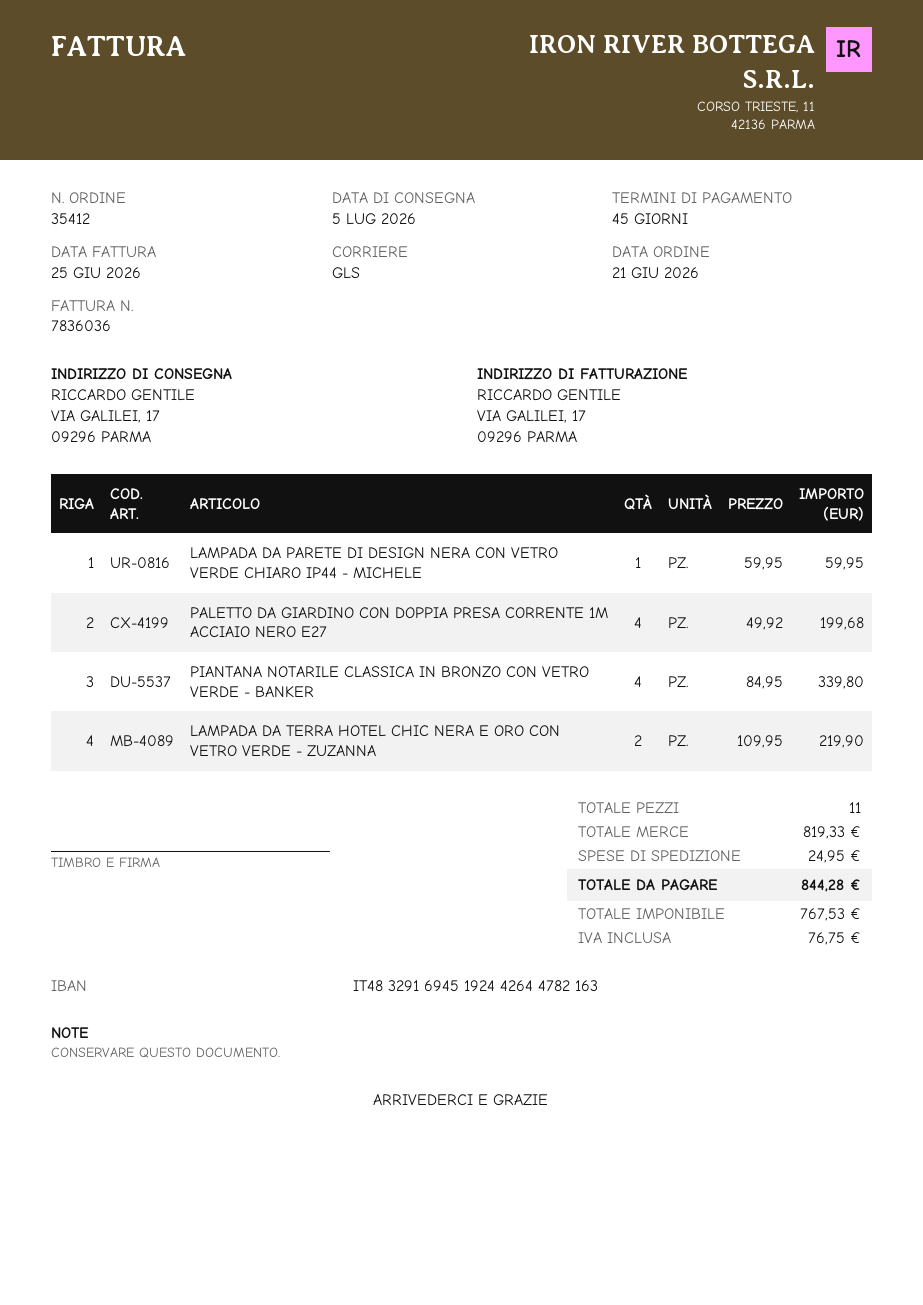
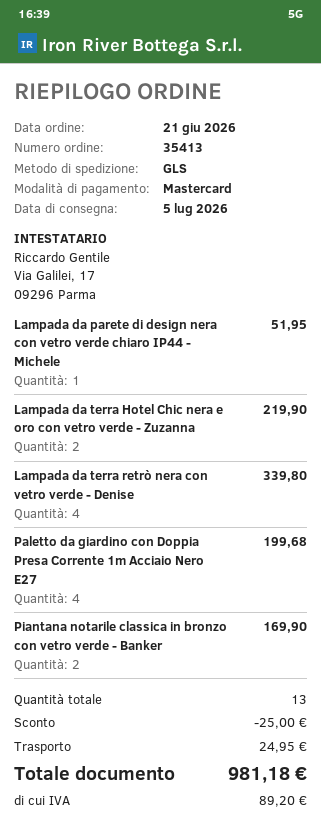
order number: 35412 -> 35413
LAMPADA DA PARETE DI DESIGN NERA CON VETRO VERDE CHIARO IP44 - MICHELE: 1 for 59.95 -> 1 for 51.95
PIANTANA NOTARILE CLASSICA IN BRONZO CON VETRO VERDE - BANKER: 4 for 339.80 -> 2 for 169.90
Lampada da terra retrò nera con vetro verde - Denise: none -> 4 for 339.80
total quantity: 11 -> 13
discount: none -> 25.00
tax: 76.75 -> 89.20
total: 844.28 -> 981.18

